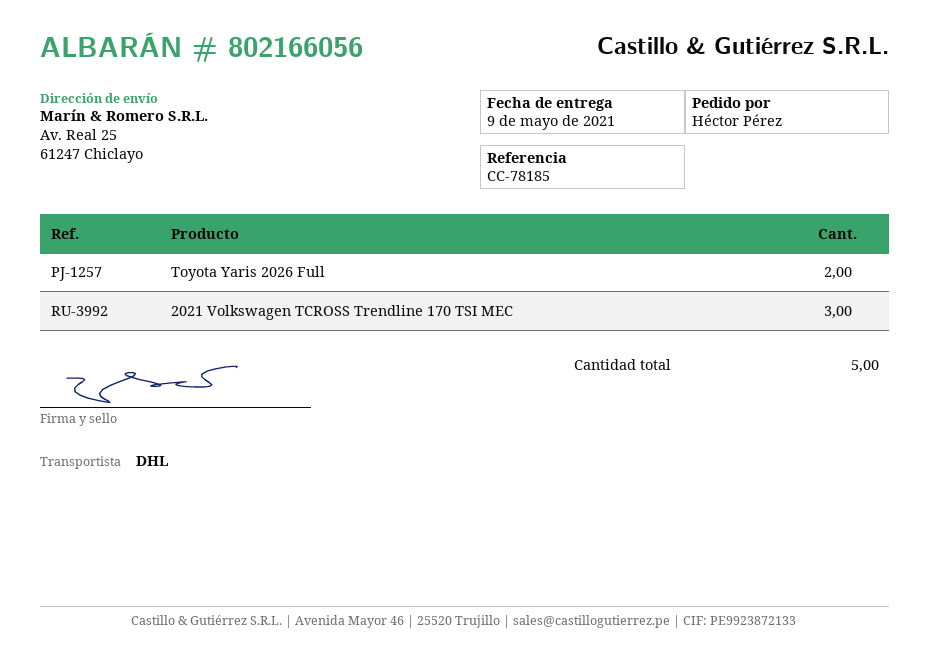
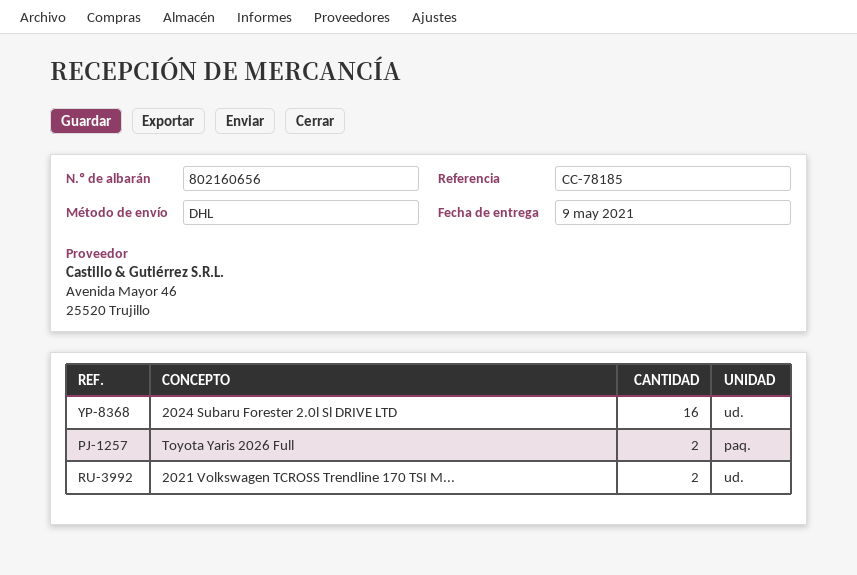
delivery note number: 802166056 -> 802160656
2021 Volkswagen TCROSS Trendline 170 TSI MEC: 3 -> 2
2024 Subaru Forester 2.0l Sl DRIVE LTD: none -> 16

